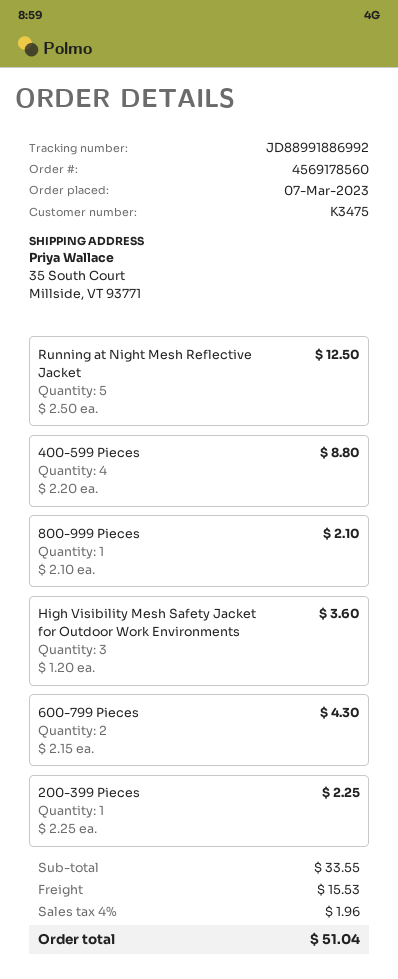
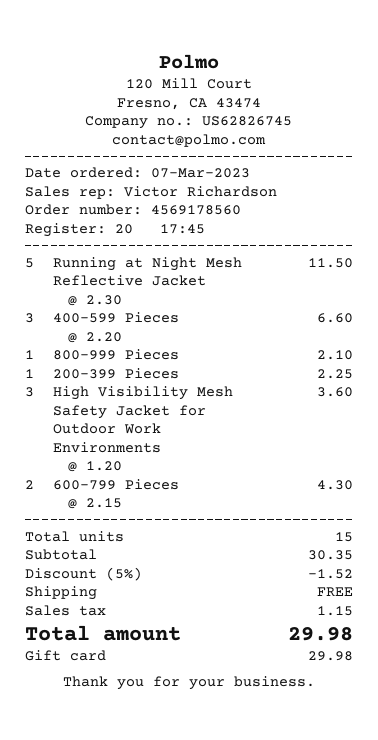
Running at Night Mesh Reflective Jacket: 5 x 2.50 = 12.50 -> 5 x 2.30 = 11.50
400-599 Pieces: 4 x 2.20 = 8.80 -> 3 x 2.20 = 6.60
subtotal: 33.55 -> 30.35
discount: none -> 5% = 1.52
shipping: 15.53 -> 0.00
tax: 1.96 -> 1.15
total: 51.04 -> 29.98

